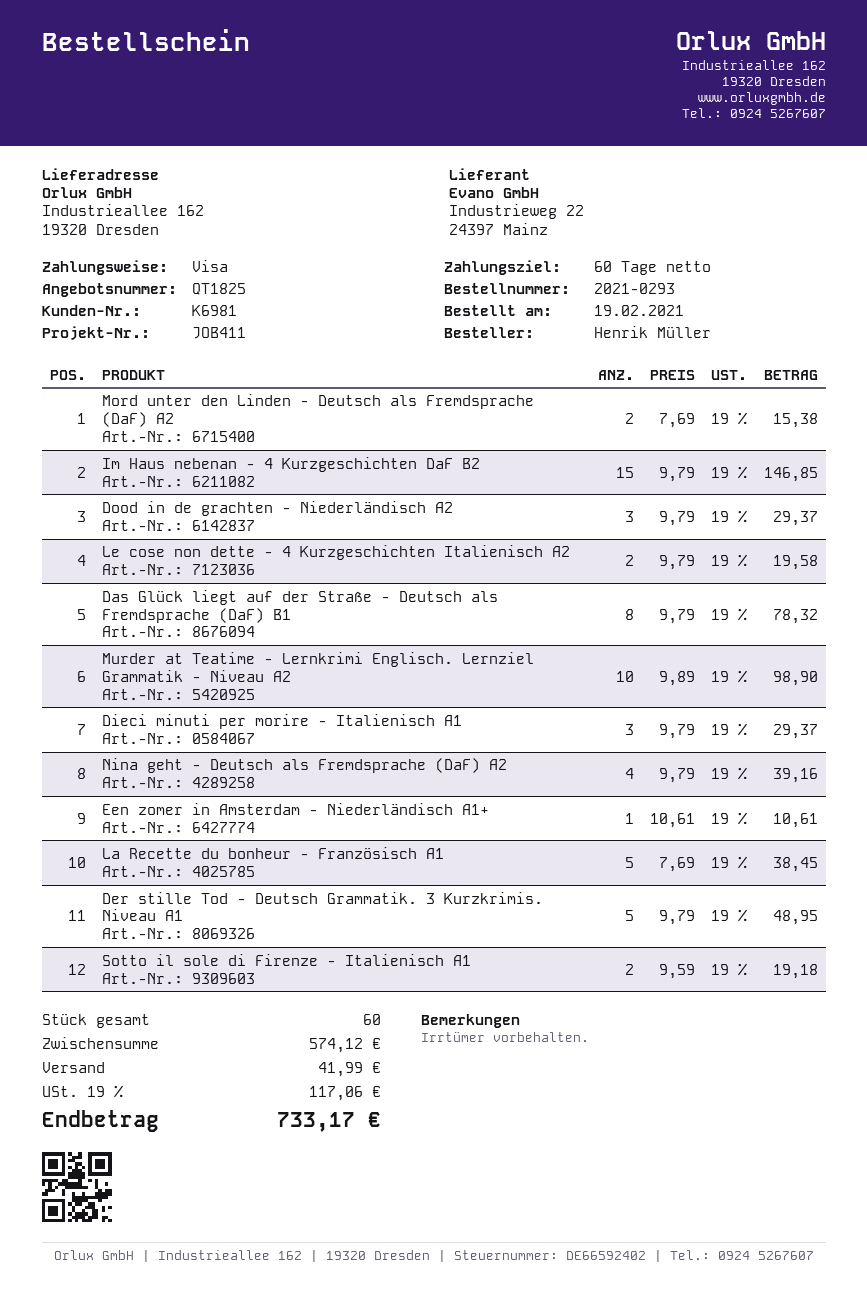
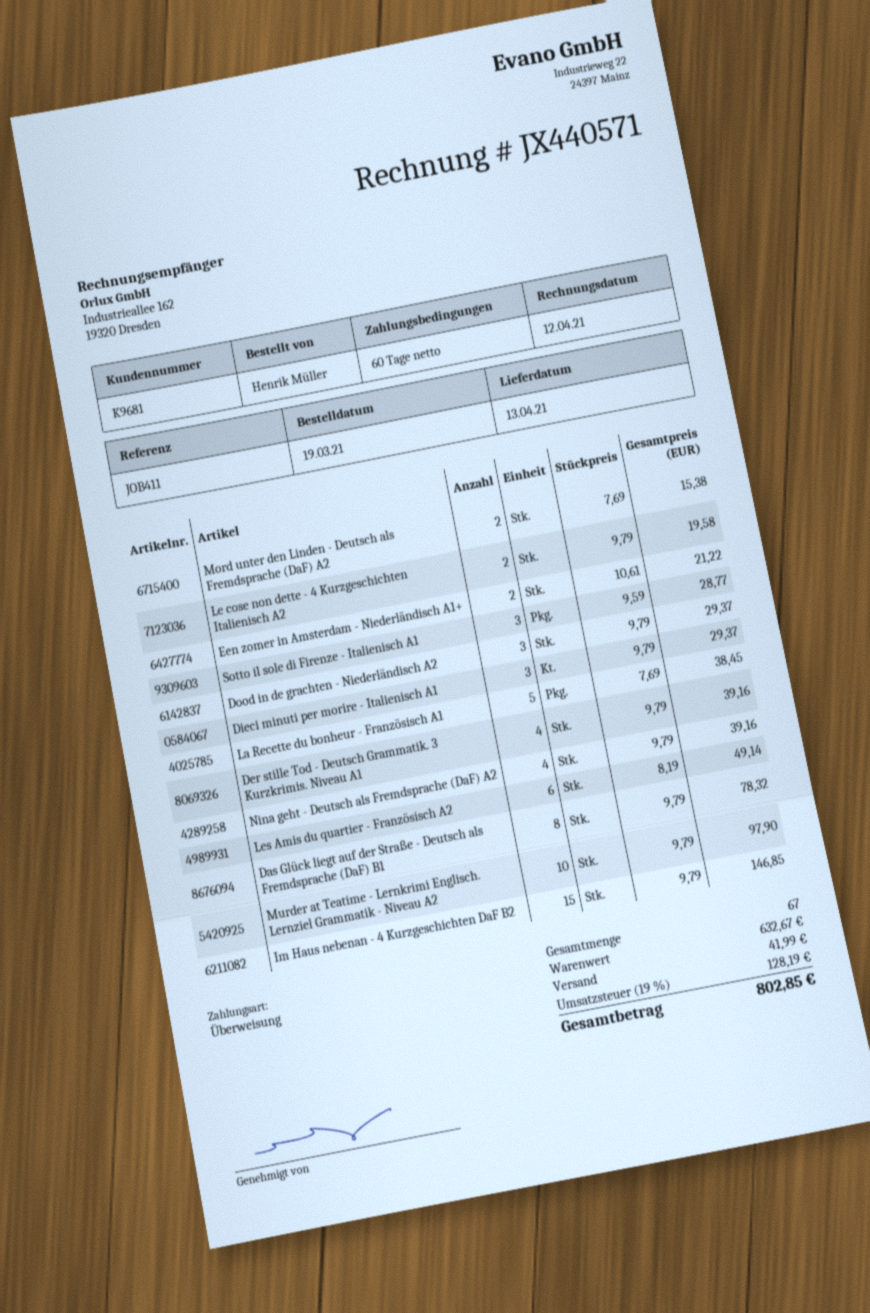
order date: 2021-02-19 -> 2021-03-19
customer number: K6981 -> K9681
payment method: Visa -> bank transfer
Murder at Teatime - Lernkrimi Englisch. Lernziel Grammatik - Niveau A2: 10 x 9.89 = 98.90 -> 10 x 9.79 = 97.90
Een zomer in Amsterdam - Niederländisch A1+: 1 x 10.61 = 10.61 -> 2 x 10.61 = 21.22
Der stille Tod - Deutsch Grammatik. 3 Kurzkrimis. Niveau A1: 5 x 9.79 = 48.95 -> 4 x 9.79 = 39.16
Sotto il sole di Firenze - Italienisch A1: 2 x 9.59 = 19.18 -> 3 x 9.59 = 28.77
Les Amis du quartier - Französisch A2: none -> 6 x 8.19 = 49.14
total quantity: 60 -> 67
subtotal: 574.12 -> 632.67
tax: 19% = 117.06 -> 19% = 128.19
total: 733.17 -> 802.85

